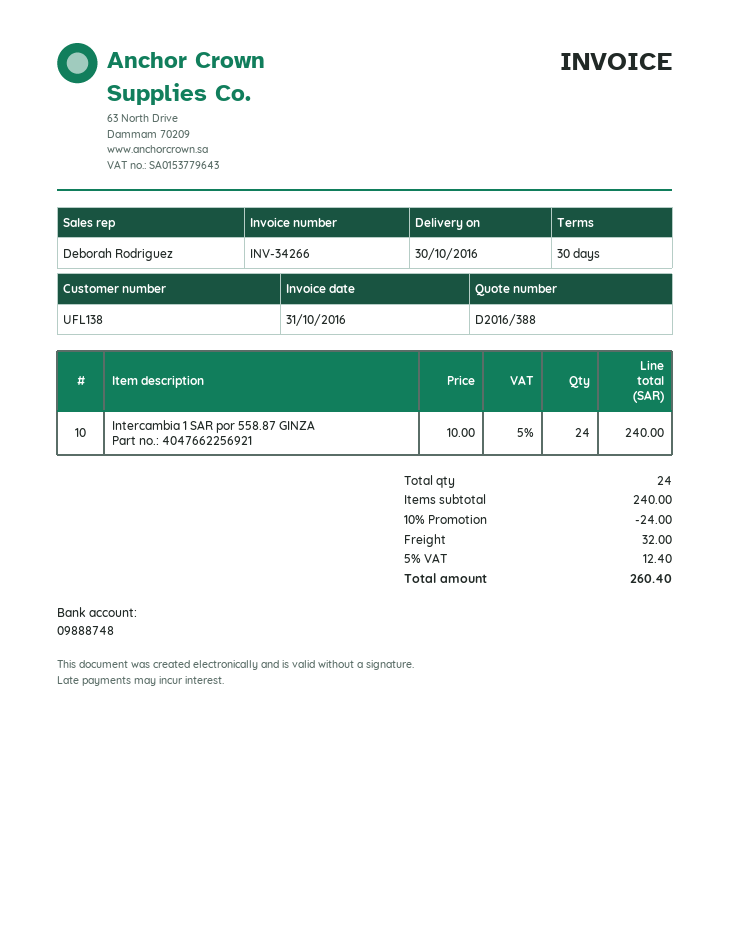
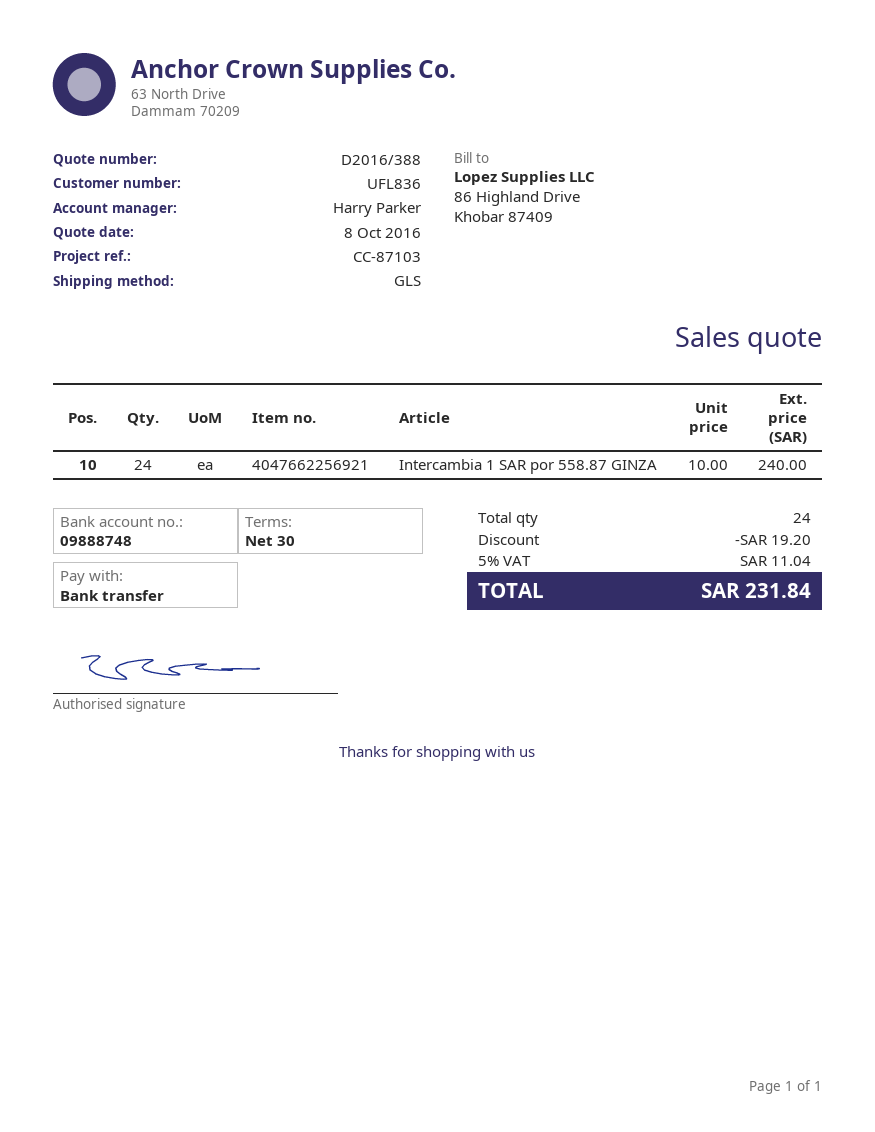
customer number: UFL138 -> UFL836
sales rep: Deborah Rodriguez -> Harry Parker
discount: 24.00 -> 19.20
shipping: 32.00 -> none
tax: 5% = 12.40 -> 5% = 11.04
total: 260.40 -> 231.84

